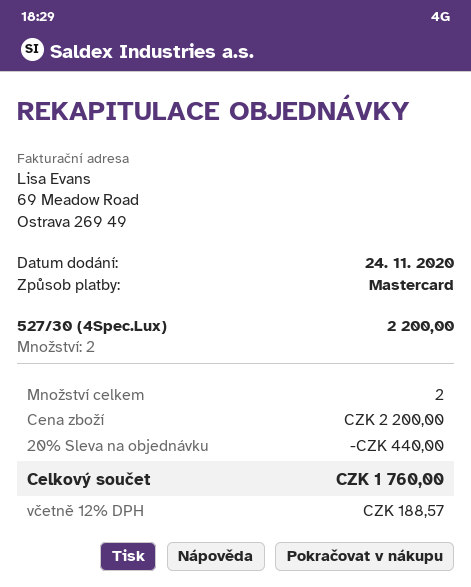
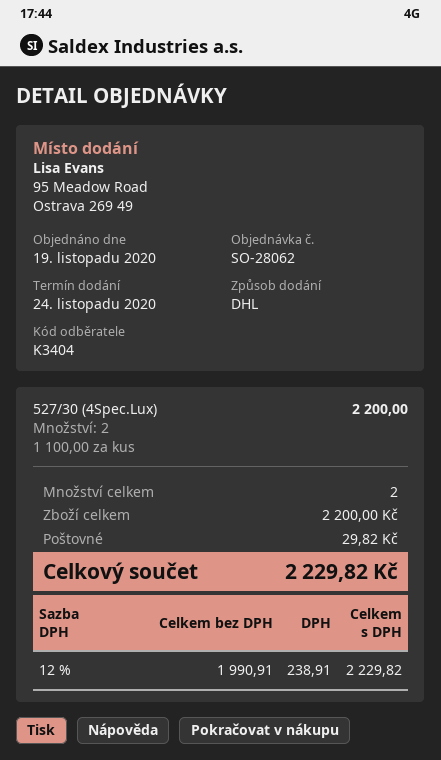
discount: 20% = 440.00 -> none
shipping: none -> 29.82
tax: 12% = 188.57 -> 12% = 238.91
total: 1760.00 -> 2229.82

